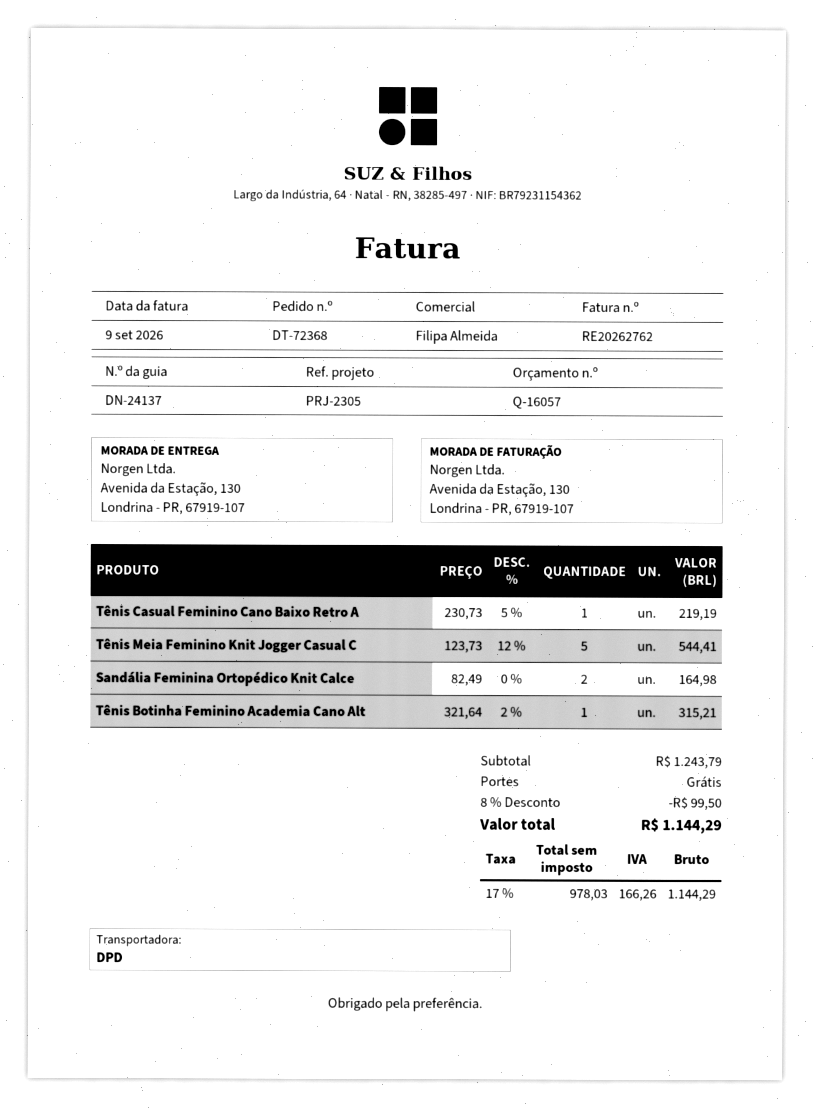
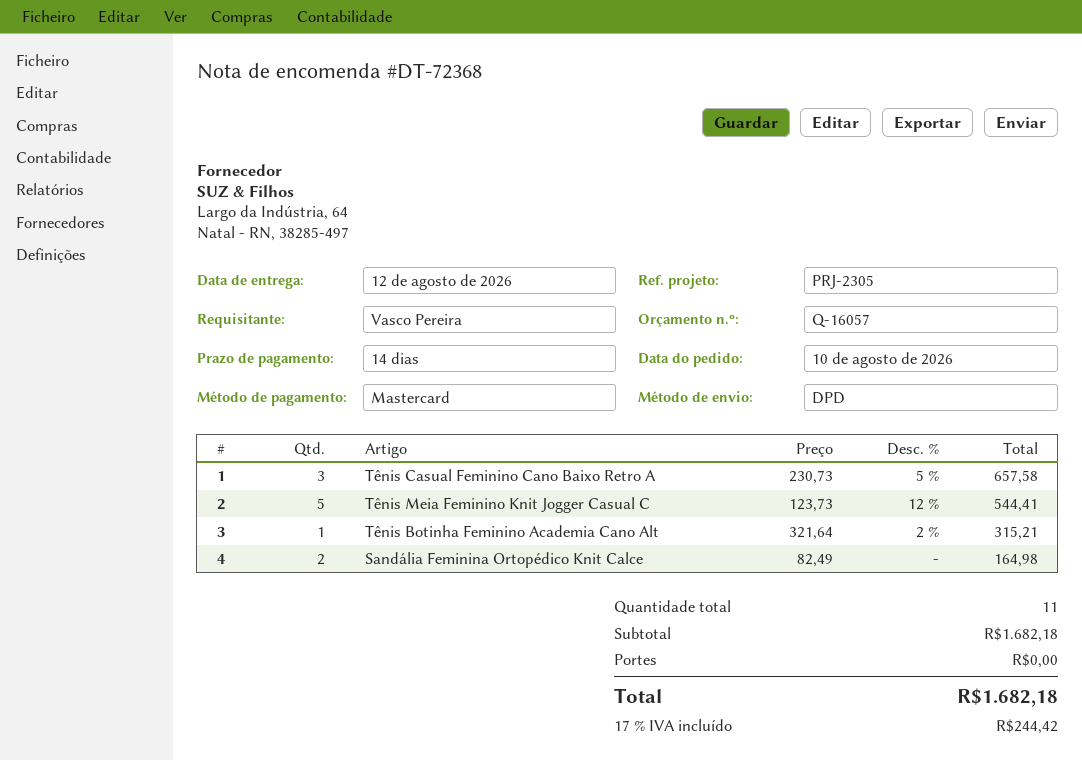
Tênis Casual Feminino Cano Baixo Retro A: 1 x 230.73 - 5% = 219.19 -> 3 x 230.73 - 5% = 657.58
subtotal: 1243.79 -> 1682.18
discount: 8% = 99.50 -> none
tax: 17% = 166.26 -> 17% = 244.42
total: 1144.29 -> 1682.18

